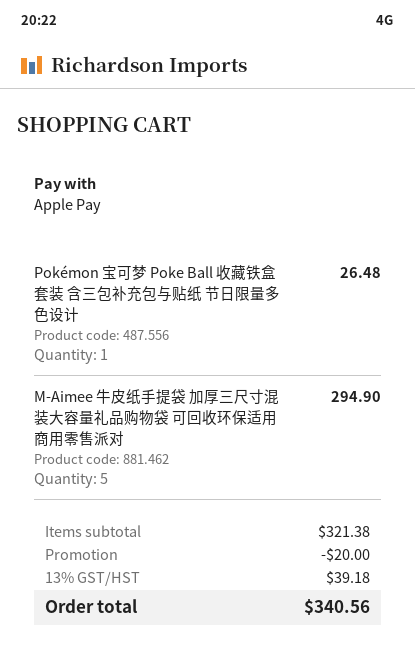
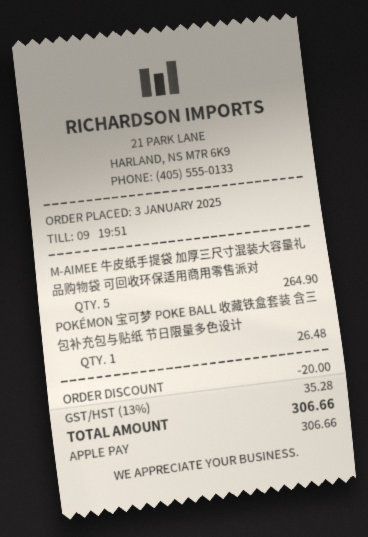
M-Aimee 牛皮纸手提袋 加厚三尺寸混装大容量礼品购物袋 可回收环保适用商用零售派对: 5 for 294.90 -> 5 for 264.90
tax: 13% = 39.18 -> 13% = 35.28
total: 340.56 -> 306.66

